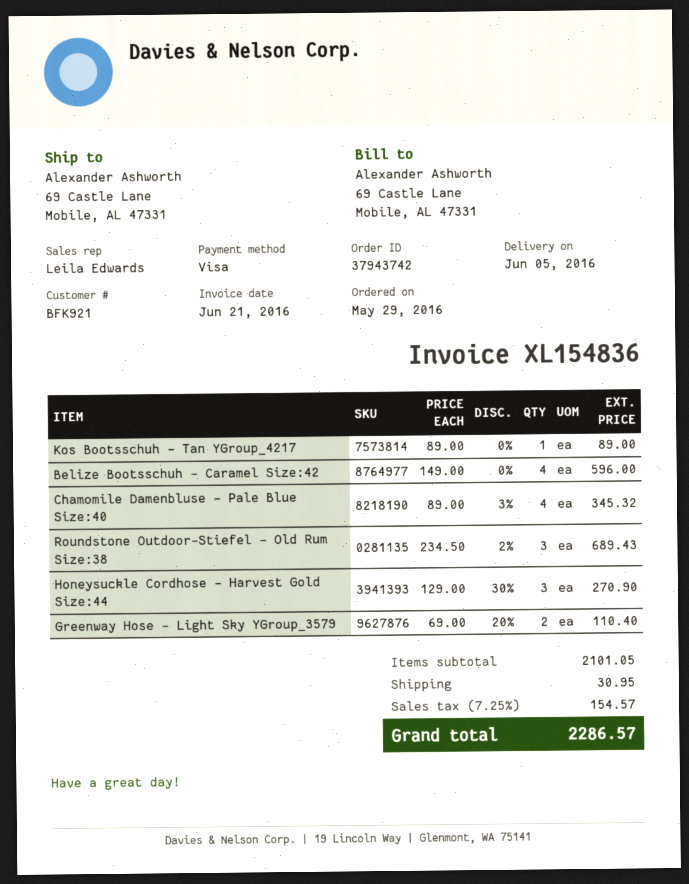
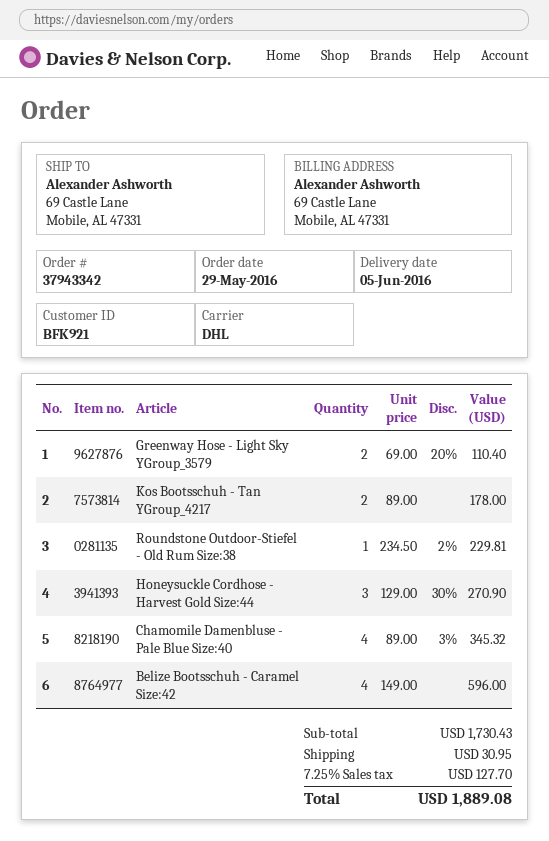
order number: 37943742 -> 37943342
Kos Bootsschuh - Tan YGroup_4217: 1 x 89.00 = 89.00 -> 2 x 89.00 = 178.00
Roundstone Outdoor-Stiefel - Old Rum Size:38: 3 x 234.50 - 2% = 689.43 -> 1 x 234.50 - 2% = 229.81
subtotal: 2101.05 -> 1730.43
tax: 7.25% = 154.57 -> 7.25% = 127.70
total: 2286.57 -> 1889.08

